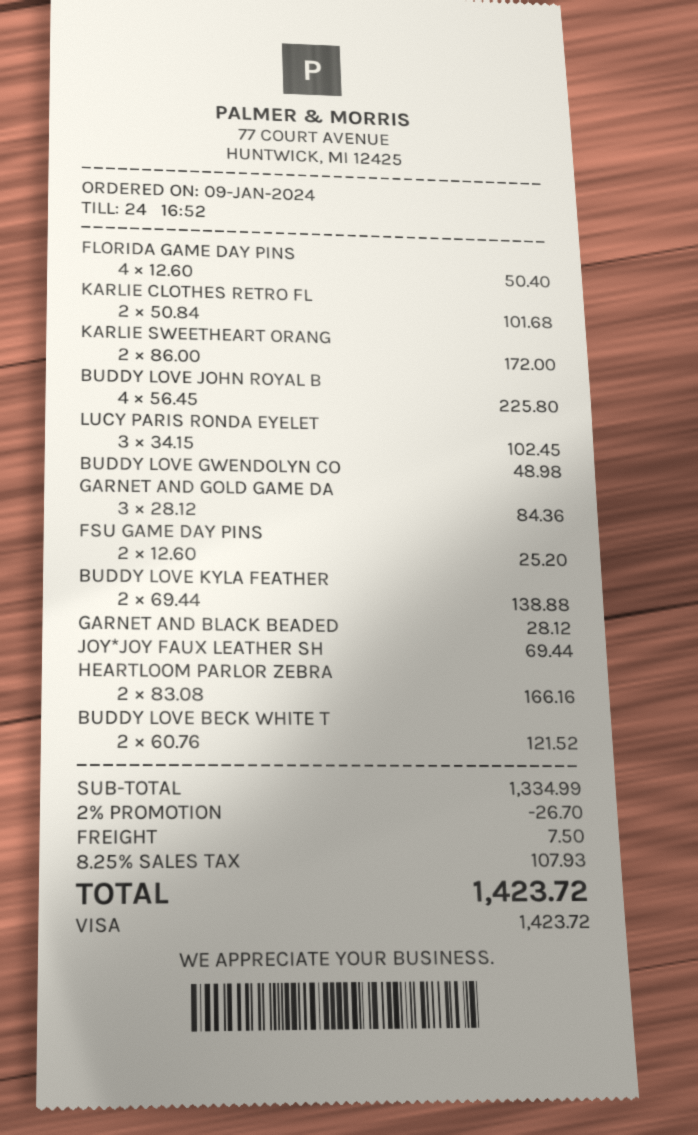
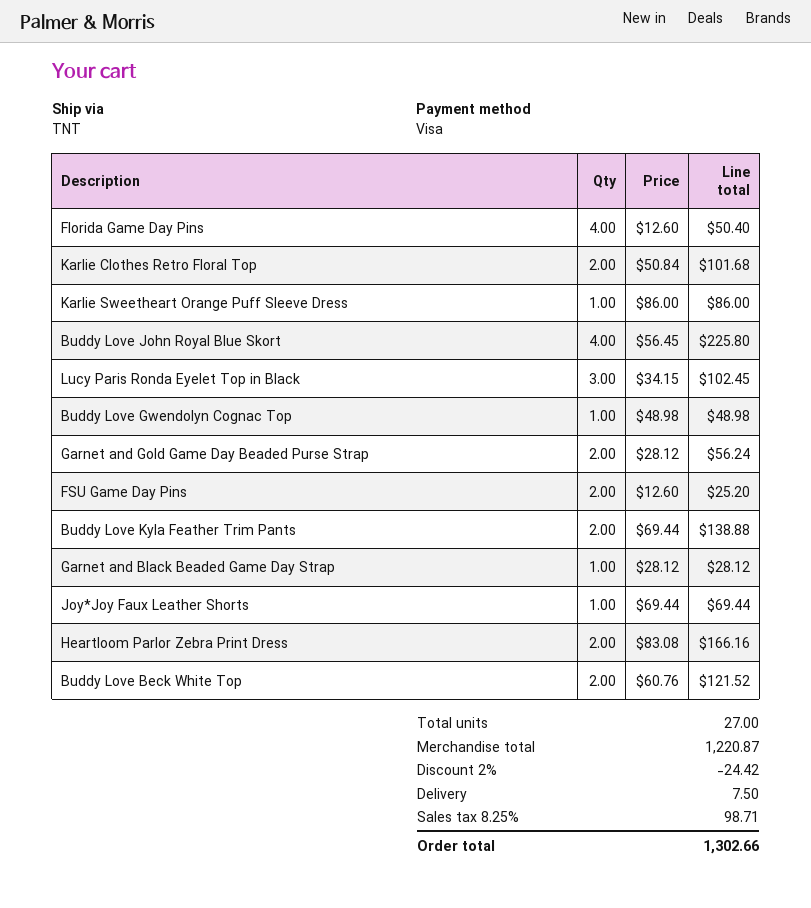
KARLIE SWEETHEART ORANG: 2 x 86.00 = 172.00 -> 1 x 86.00 = 86.00
GARNET AND GOLD GAME DA: 3 x 28.12 = 84.36 -> 2 x 28.12 = 56.24
subtotal: 1334.99 -> 1220.87
discount: 2% = 26.70 -> 2% = 24.42
tax: 8.25% = 107.93 -> 8.25% = 98.71
total: 1423.72 -> 1302.66

